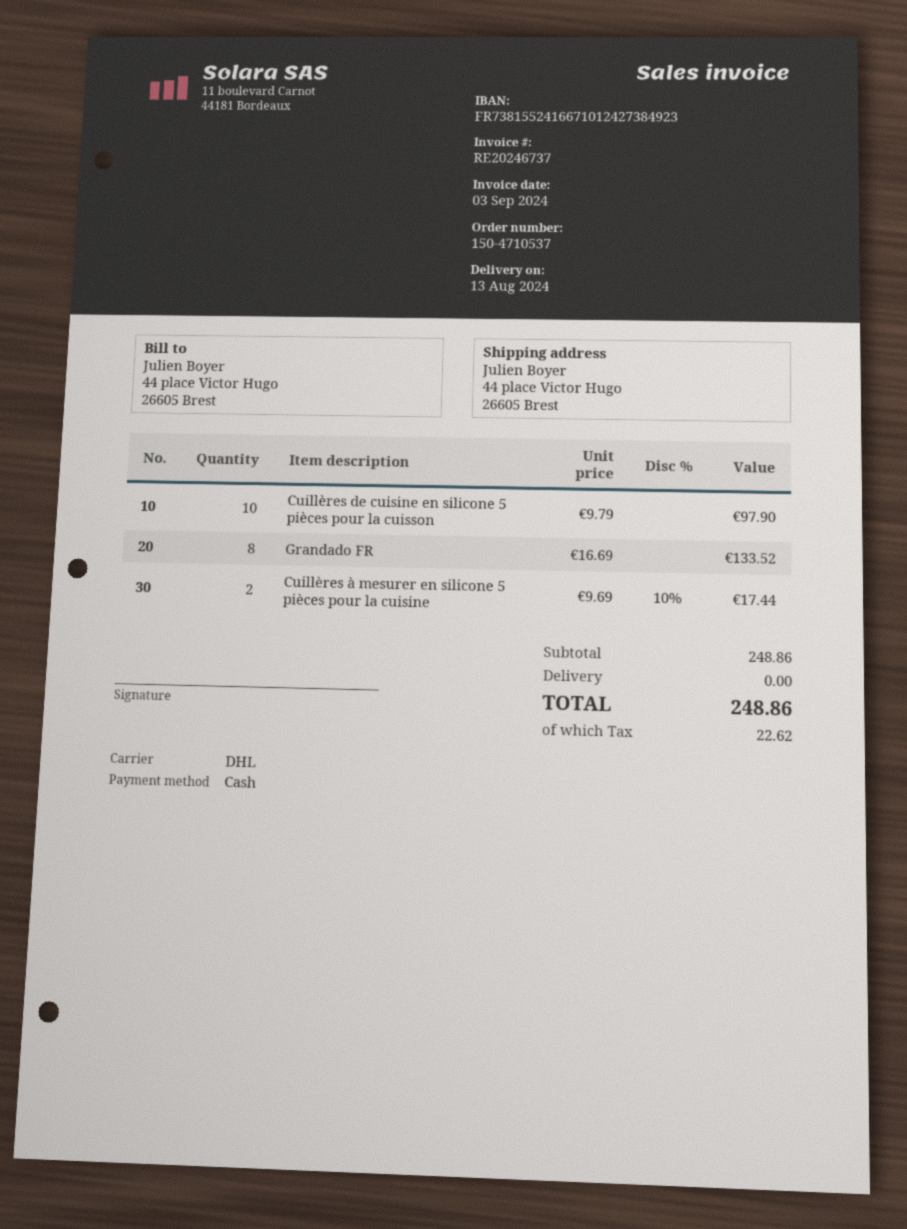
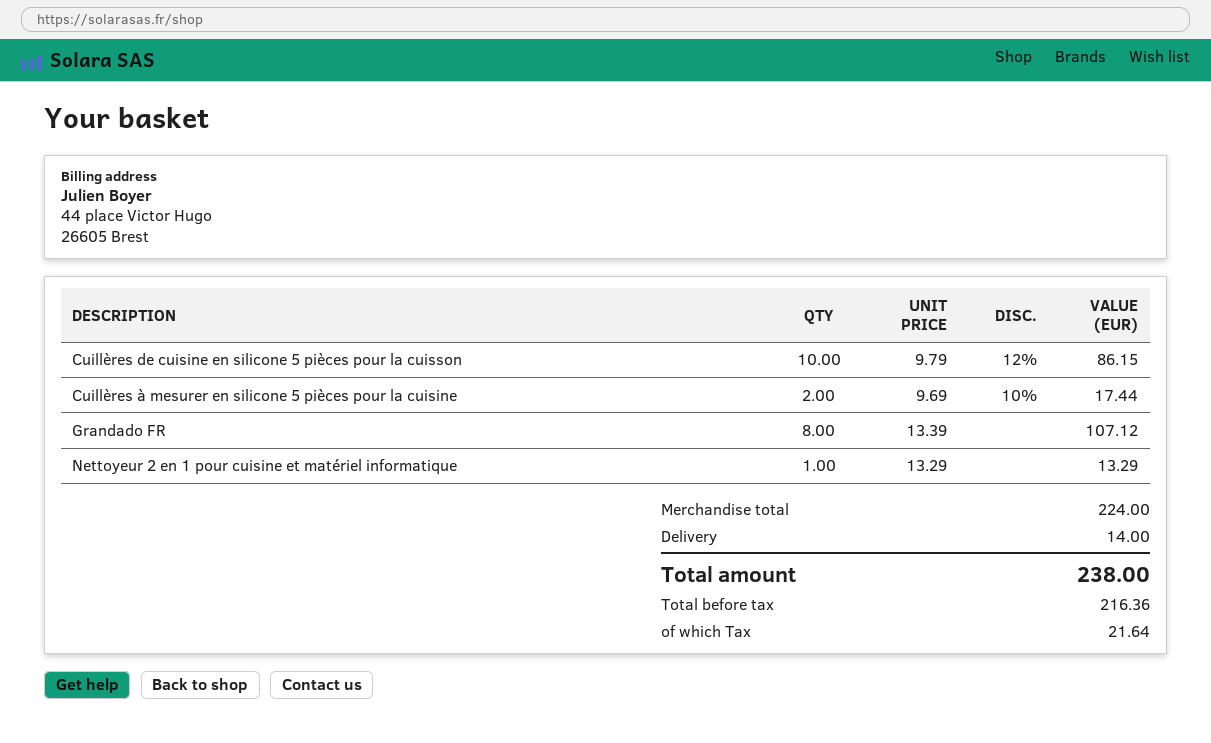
Cuillères de cuisine en silicone 5 pièces pour la cuisson: 10 x 9.79 = 97.90 -> 10 x 9.79 - 12% = 86.15
Grandado FR: 8 x 16.69 = 133.52 -> 8 x 13.39 = 107.12
Nettoyeur 2 en 1 pour cuisine et matériel informatique: none -> 1 x 13.29 = 13.29
subtotal: 248.86 -> 224.00
shipping: 0.00 -> 14.00
tax: 22.62 -> 21.64
total: 248.86 -> 238.00

